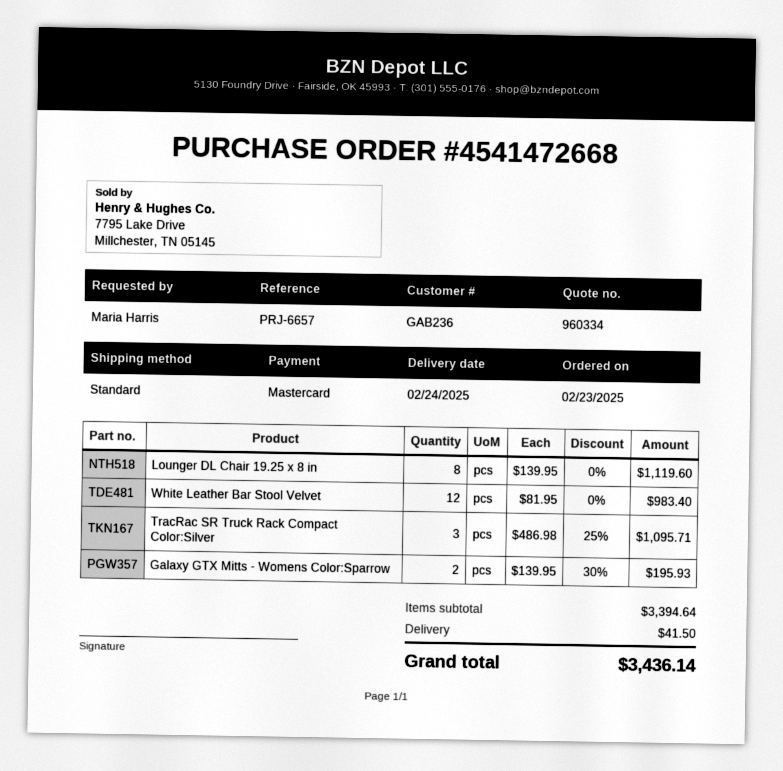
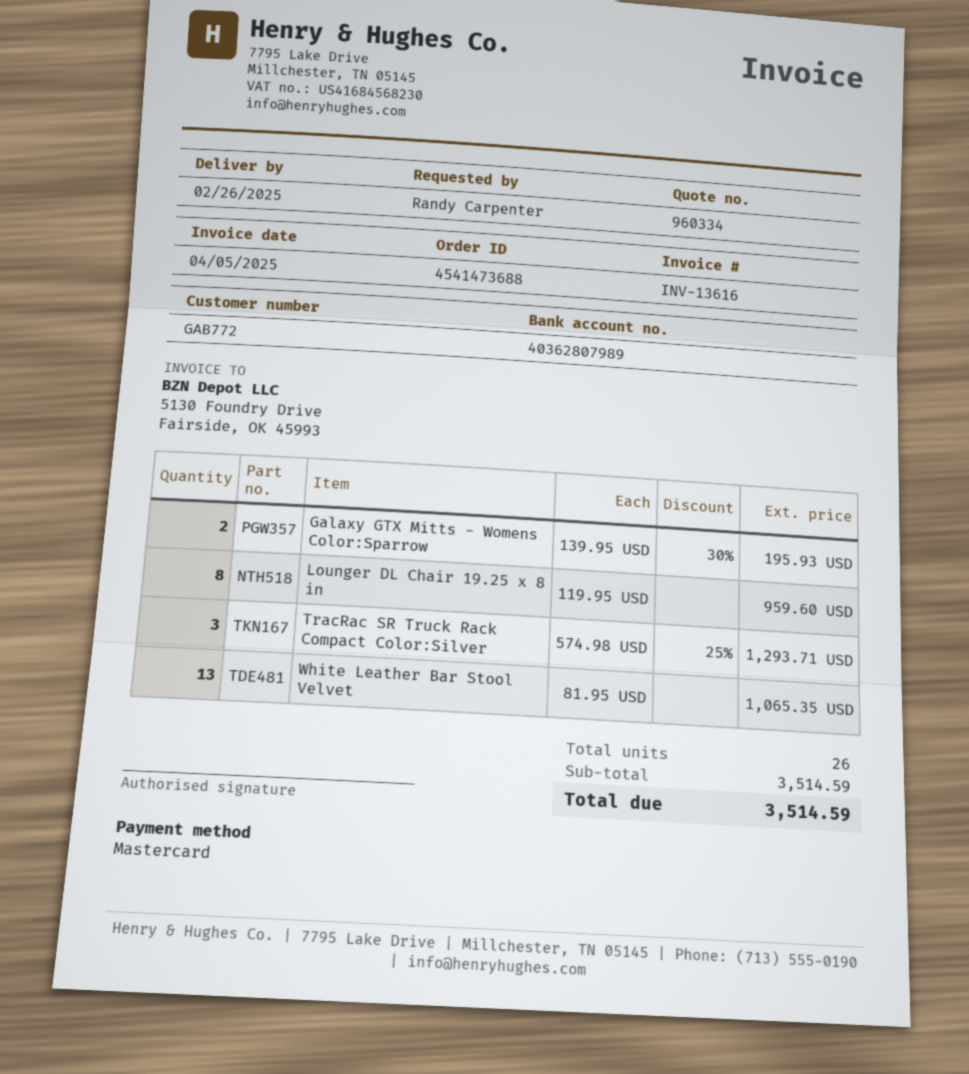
order number: 4541472668 -> 4541473688
delivery date: 2025-02-24 -> 2025-02-26
customer number: GAB236 -> GAB772
ordered by: Maria Harris -> Randy Carpenter
Lounger DL Chair 19.25 x 8 in: 8 x 139.95 = 1119.60 -> 8 x 119.95 = 959.60
White Leather Bar Stool Velvet: 12 x 81.95 = 983.40 -> 13 x 81.95 = 1065.35
TracRac SR Truck Rack Compact Color:Silver: 3 x 486.98 - 25% = 1095.71 -> 3 x 574.98 - 25% = 1293.71
subtotal: 3394.64 -> 3514.59
shipping: 41.50 -> none
total: 3436.14 -> 3514.59

